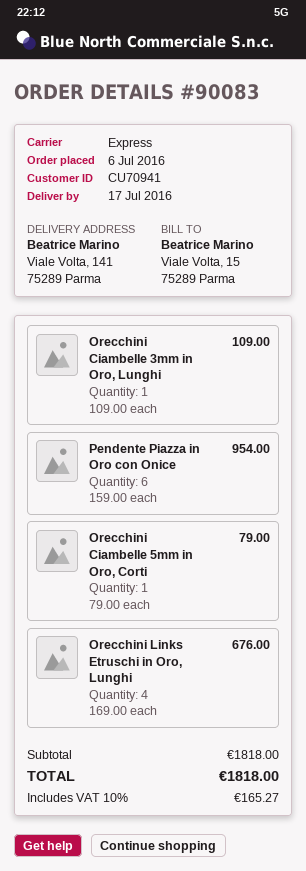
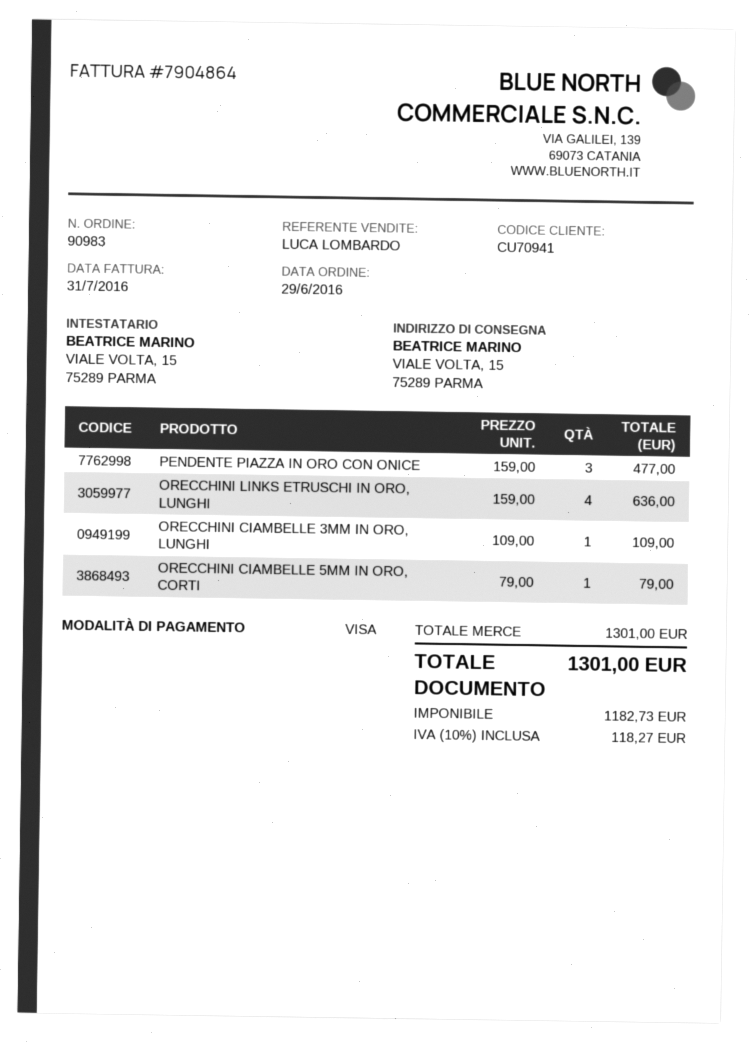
order number: 90083 -> 90983
order date: 2016-07-06 -> 2016-06-29
ship to: Viale Volta, 141, 75289 Parma -> VIALE VOLTA, 15, 75289 PARMA
Pendente Piazza in Oro con Onice: 6 x 159.00 = 954.00 -> 3 x 159.00 = 477.00
Orecchini Links Etruschi in Oro, Lunghi: 4 x 169.00 = 676.00 -> 4 x 159.00 = 636.00
subtotal: 1818.00 -> 1301.00
tax: 10% = 165.27 -> 10% = 118.27
total: 1818.00 -> 1301.00

